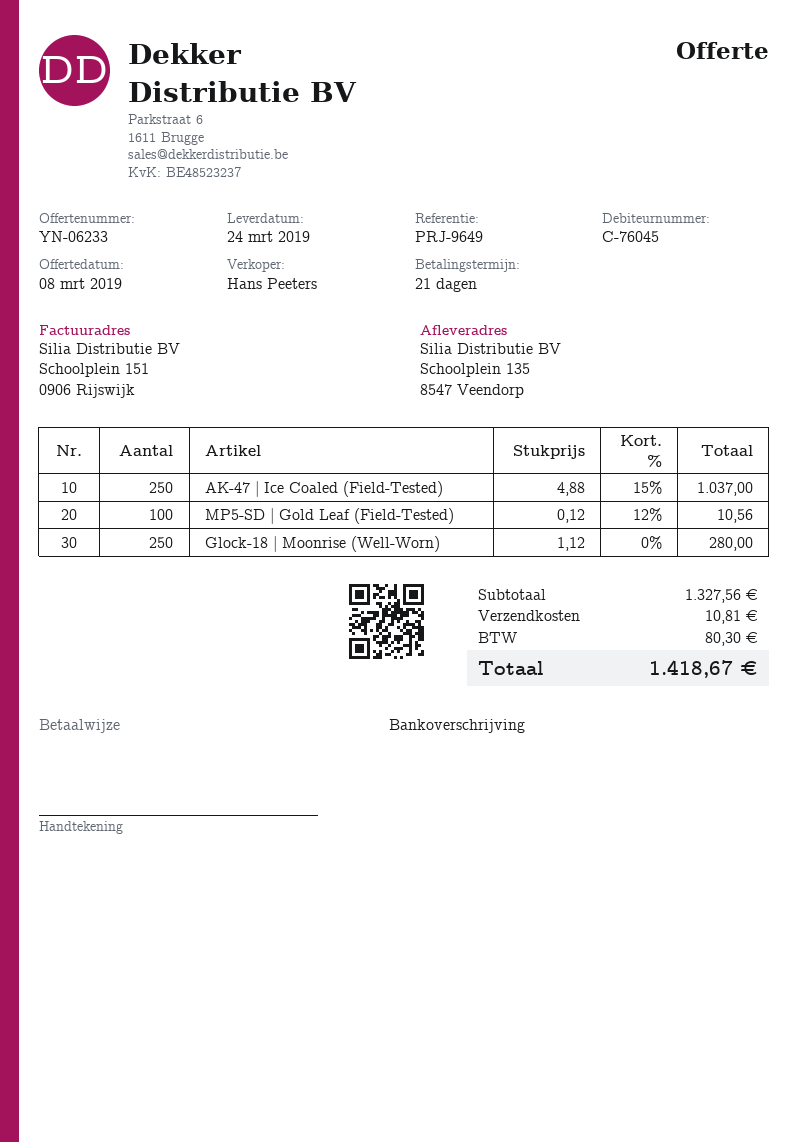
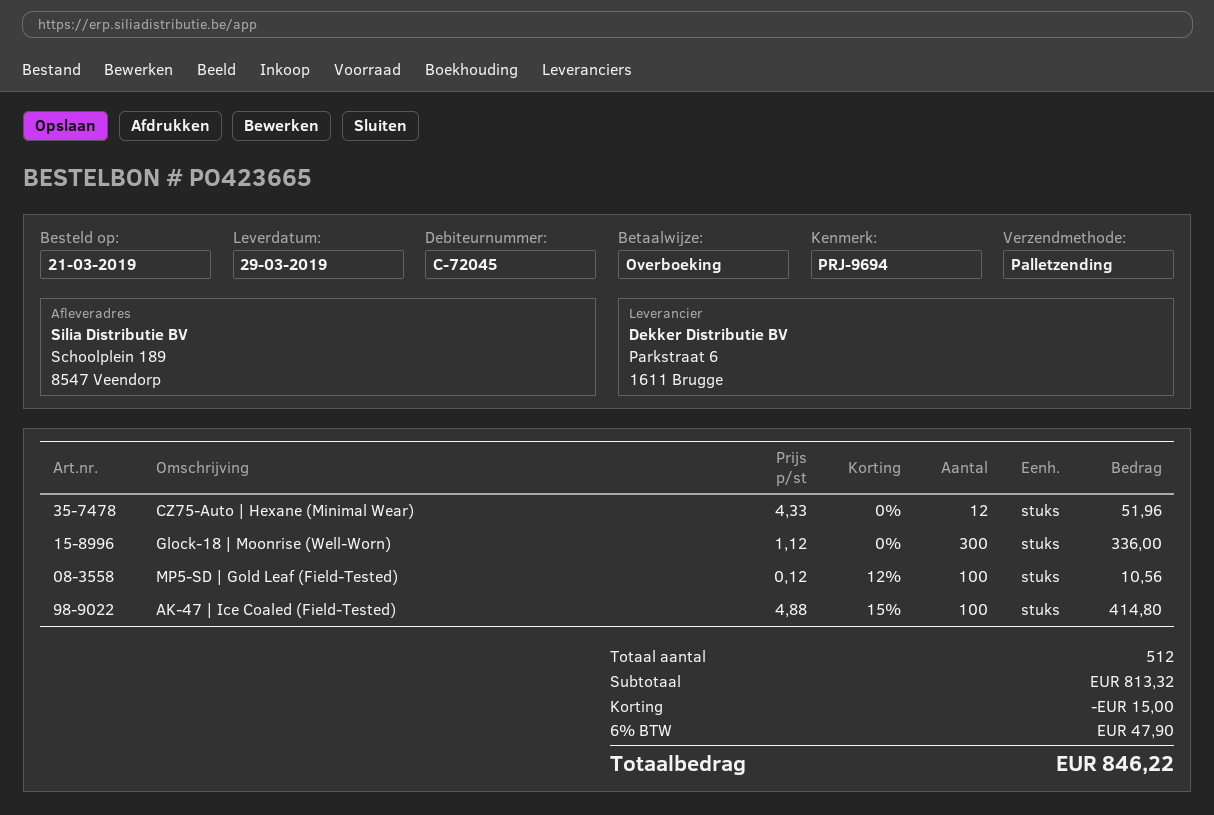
delivery date: 2019-03-24 -> 2019-03-29
customer number: C-76045 -> C-72045
reference: PRJ-9649 -> PRJ-9694
ship to: Schoolplein 135, 8547 Veendorp -> Schoolplein 189, 8547 Veendorp
AK-47 | Ice Coaled (Field-Tested): 250 x 4.88 - 15% = 1037.00 -> 100 x 4.88 - 15% = 414.80
Glock-18 | Moonrise (Well-Worn): 250 x 1.12 = 280.00 -> 300 x 1.12 = 336.00
CZ75-Auto | Hexane (Minimal Wear): none -> 12 x 4.33 = 51.96
subtotal: 1327.56 -> 813.32
discount: none -> 15.00
shipping: 10.81 -> none
tax: 80.30 -> 47.90
total: 1418.67 -> 846.22

